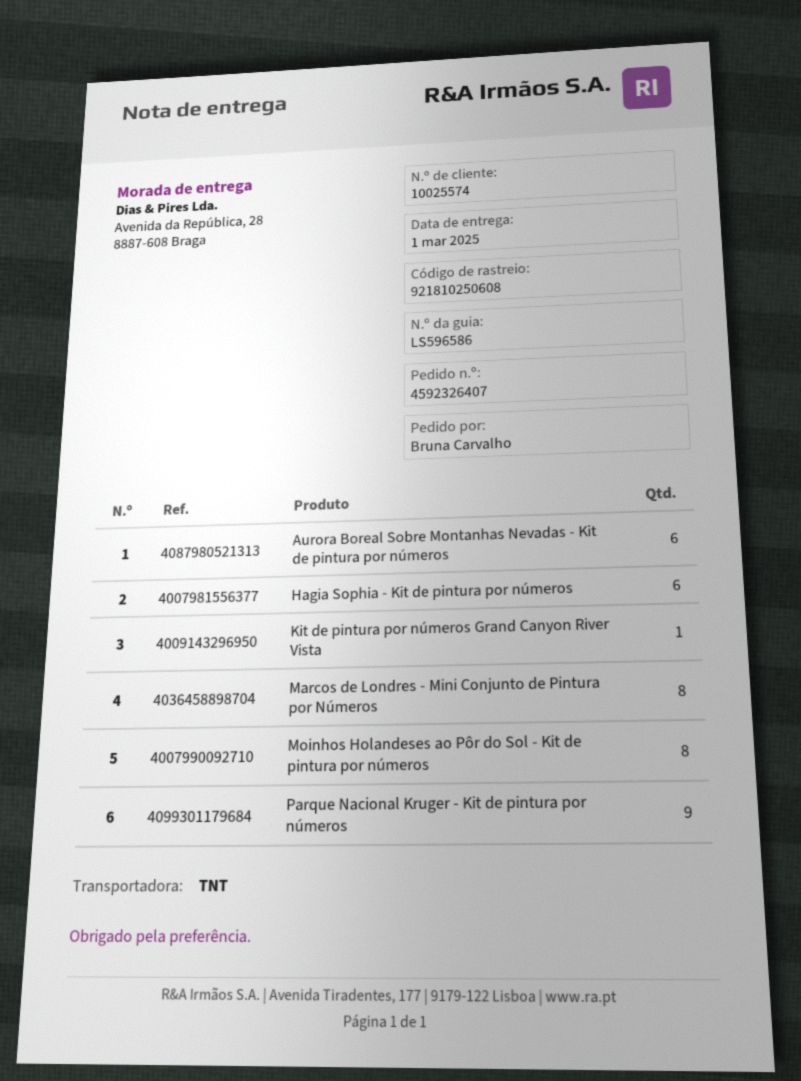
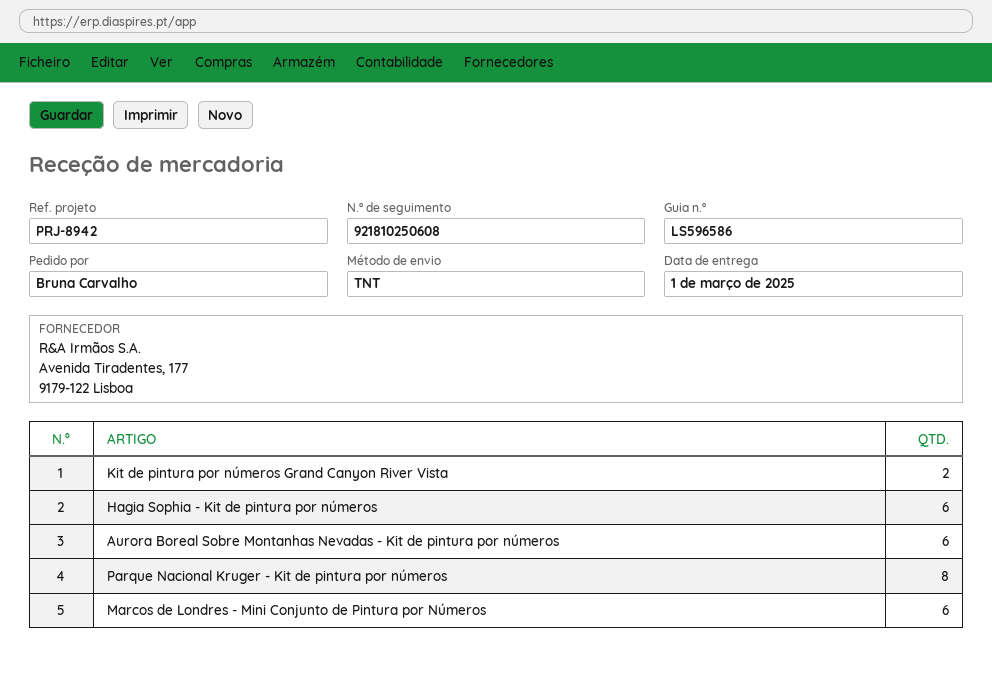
Kit de pintura por números Grand Canyon River Vista: 1 -> 2
Marcos de Londres - Mini Conjunto de Pintura por Números: 8 -> 6
Moinhos Holandeses ao Pôr do Sol - Kit de pintura por números: 8 -> none
Parque Nacional Kruger - Kit de pintura por números: 9 -> 8

